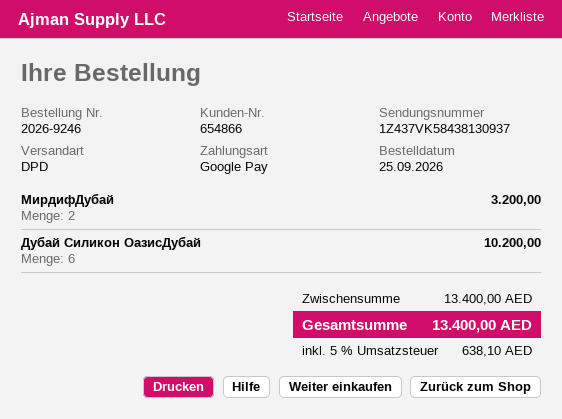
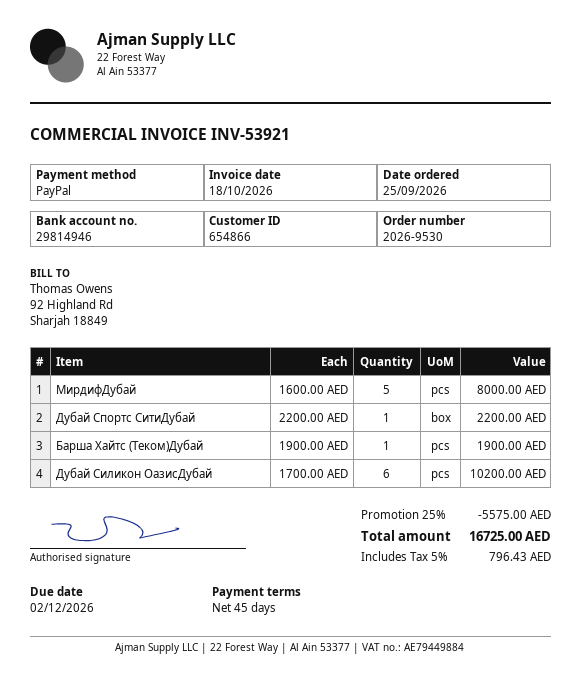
order number: 2026-9246 -> 2026-9530
payment method: Google Pay -> PayPal
МирдифДубай: 2 for 3200.00 -> 5 for 8000.00
Дубай Спортс СитиДубай: none -> 1 for 2200.00
Барша Хайтс (Теком)Дубай: none -> 1 for 1900.00
discount: none -> 25% = 5575.00
tax: 5% = 638.10 -> 5% = 796.43
total: 13400.00 -> 16725.00

